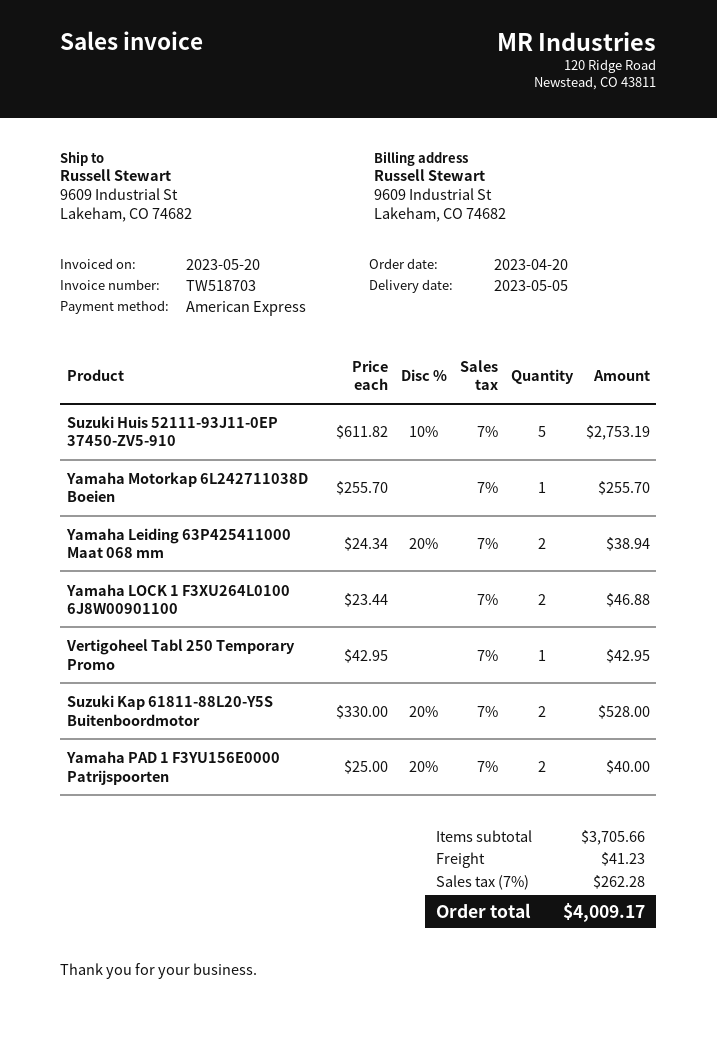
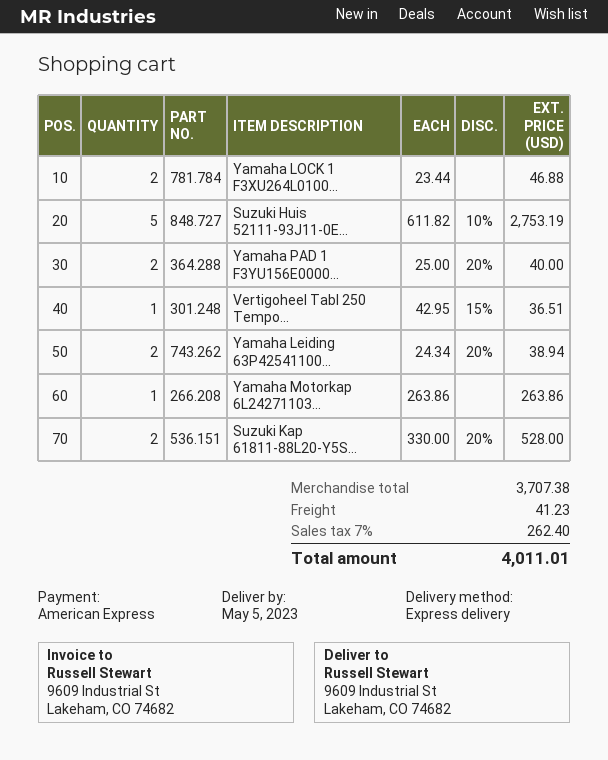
Yamaha Motorkap 6L242711038D Boeien: 1 x 255.70 = 255.70 -> 1 x 263.86 = 263.86
Vertigoheel Tabl 250 Temporary Promo: 1 x 42.95 = 42.95 -> 1 x 42.95 - 15% = 36.51
subtotal: 3705.66 -> 3707.38
tax: 7% = 262.28 -> 7% = 262.40
total: 4009.17 -> 4011.01

